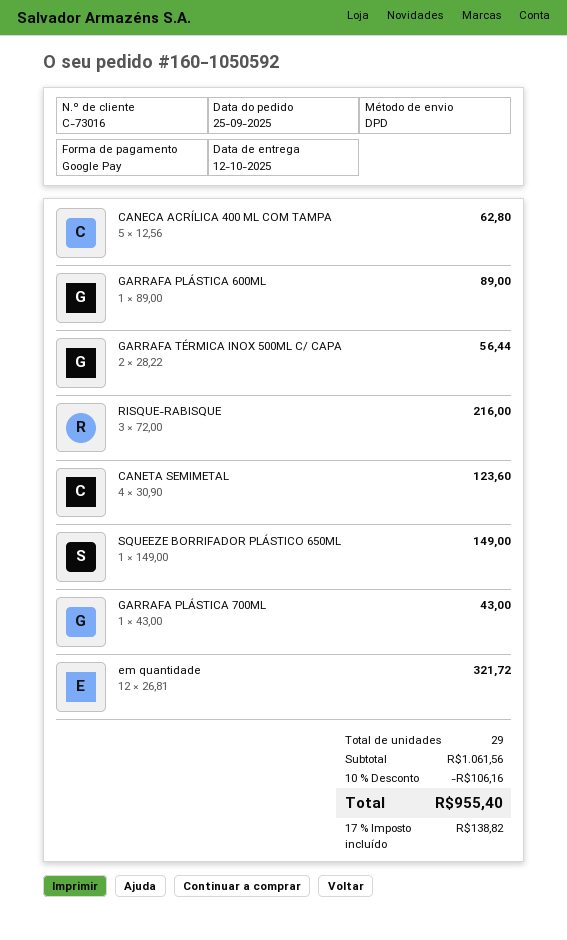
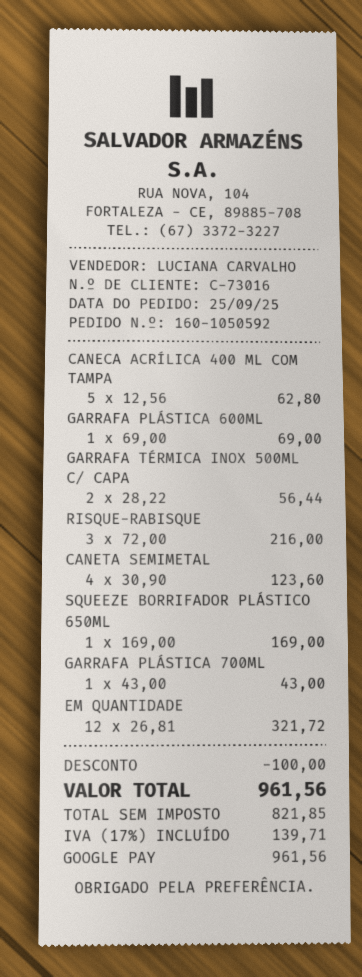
GARRAFA PLÁSTICA 600ML: 1 x 89.00 = 89.00 -> 1 x 69.00 = 69.00
SQUEEZE BORRIFADOR PLÁSTICO 650ML: 1 x 149.00 = 149.00 -> 1 x 169.00 = 169.00
discount: 106.16 -> 100.00
tax: 17% = 138.82 -> 17% = 139.71
total: 955.40 -> 961.56

